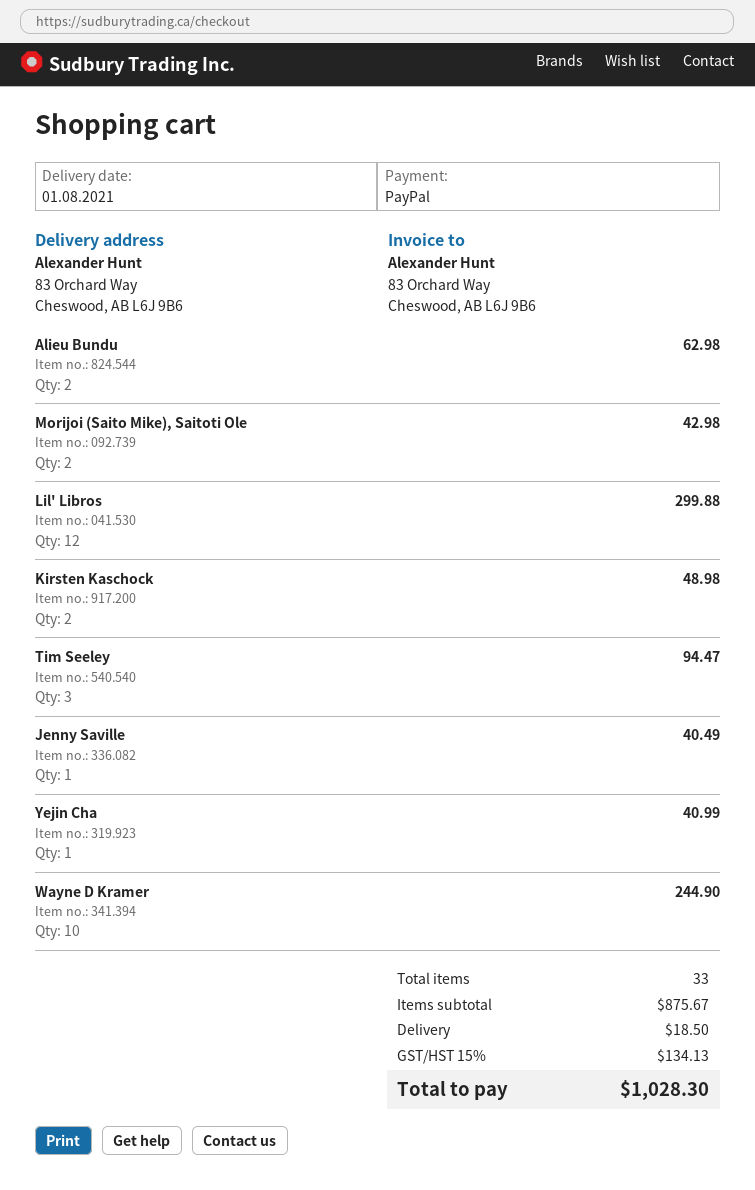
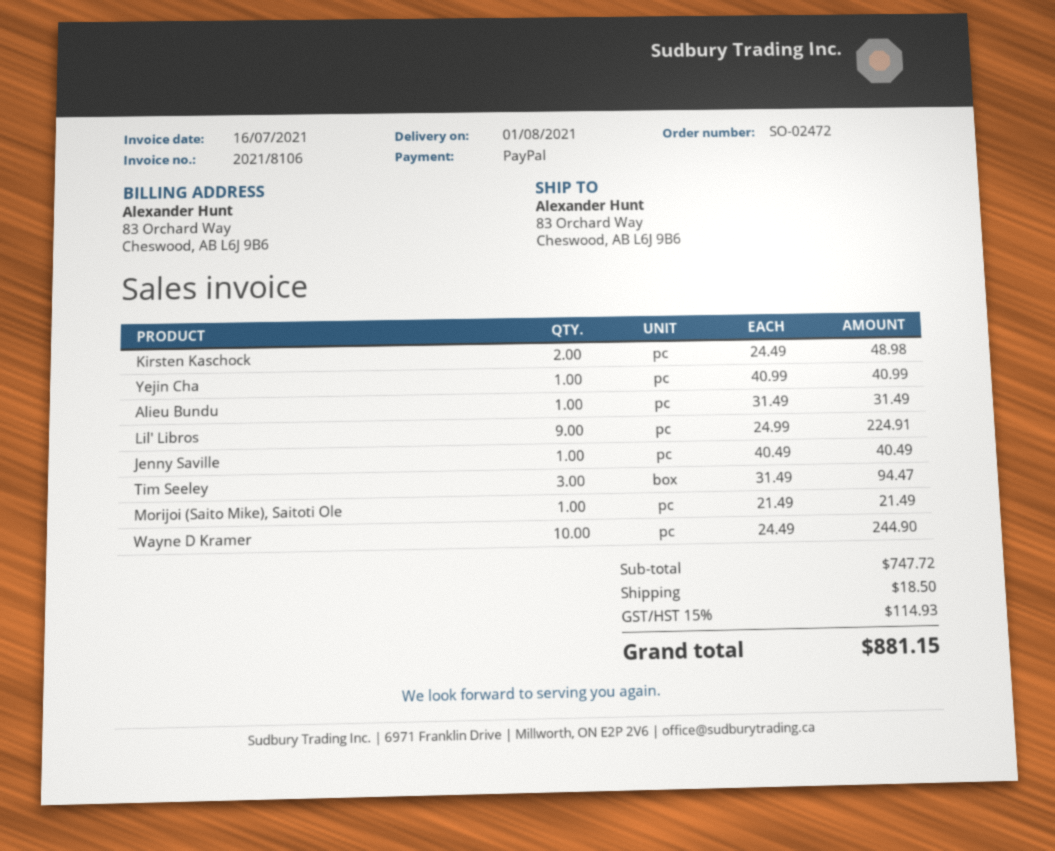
Alieu Bundu: 2 for 62.98 -> 1 for 31.49
Morijoi (Saito Mike), Saitoti Ole: 2 for 42.98 -> 1 for 21.49
Lil' Libros: 12 for 299.88 -> 9 for 224.91
subtotal: 875.67 -> 747.72
tax: 15% = 134.13 -> 15% = 114.93
total: 1028.30 -> 881.15

